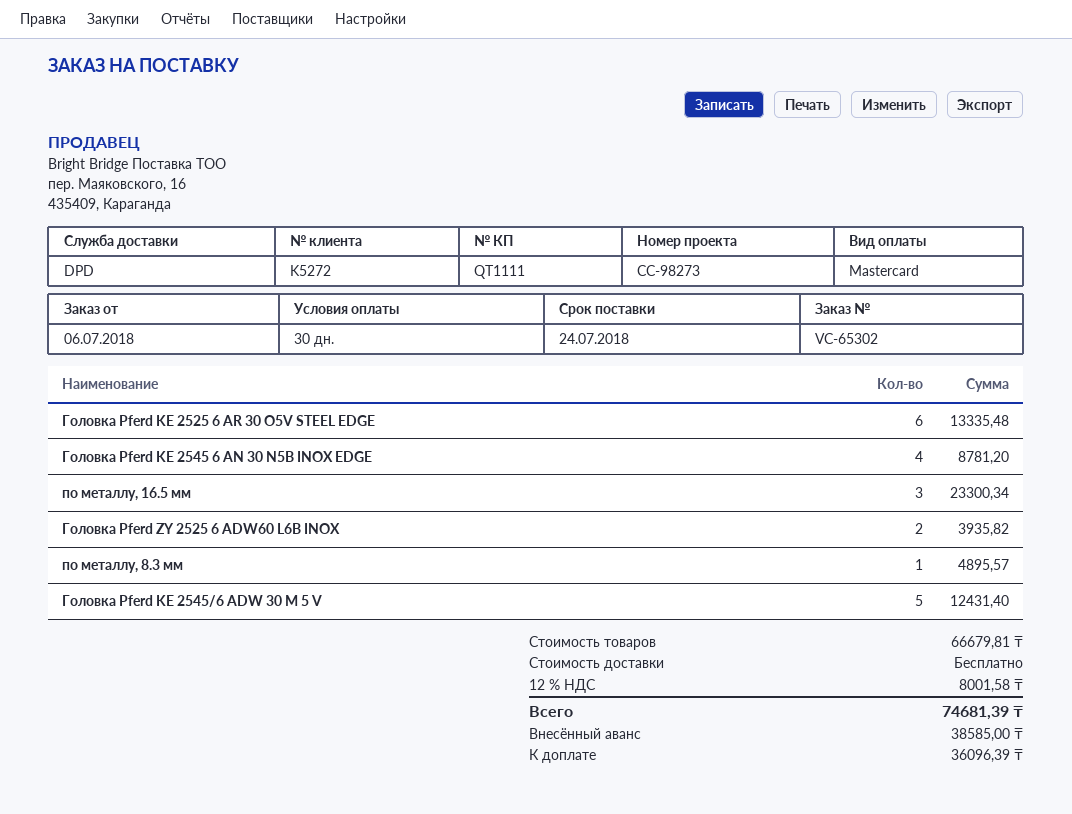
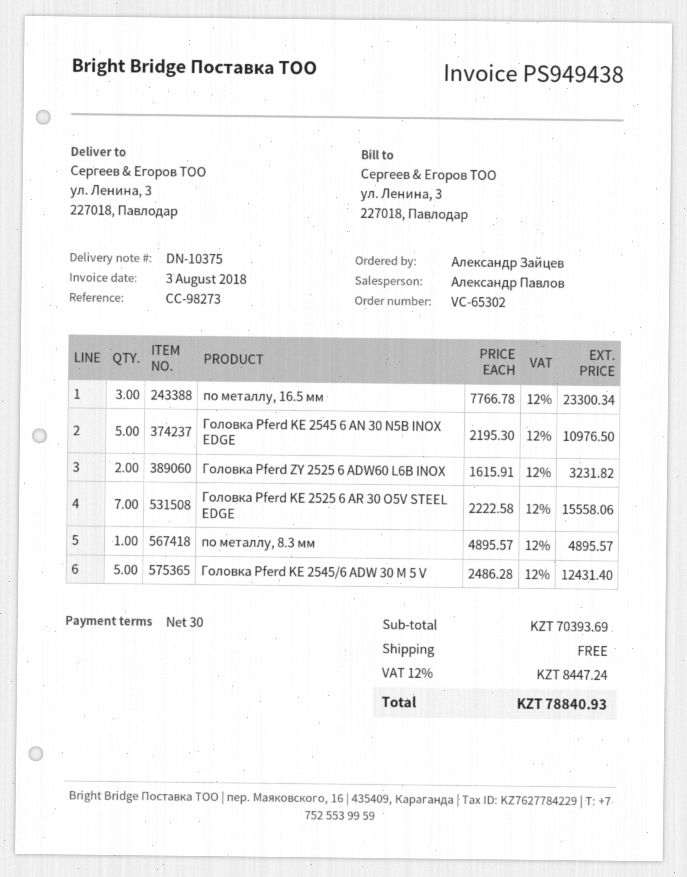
Головка Pferd KE 2525 6 AR 30 O5V STEEL EDGE: 6 for 13335.48 -> 7 for 15558.06
Головка Pferd KE 2545 6 AN 30 N5B INOX EDGE: 4 for 8781.20 -> 5 for 10976.50
Головка Pferd ZY 2525 6 ADW60 L6B INOX: 2 for 3935.82 -> 2 for 3231.82
subtotal: 66679.81 -> 70393.69
tax: 12% = 8001.58 -> 12% = 8447.24
total: 74681.39 -> 78840.93

